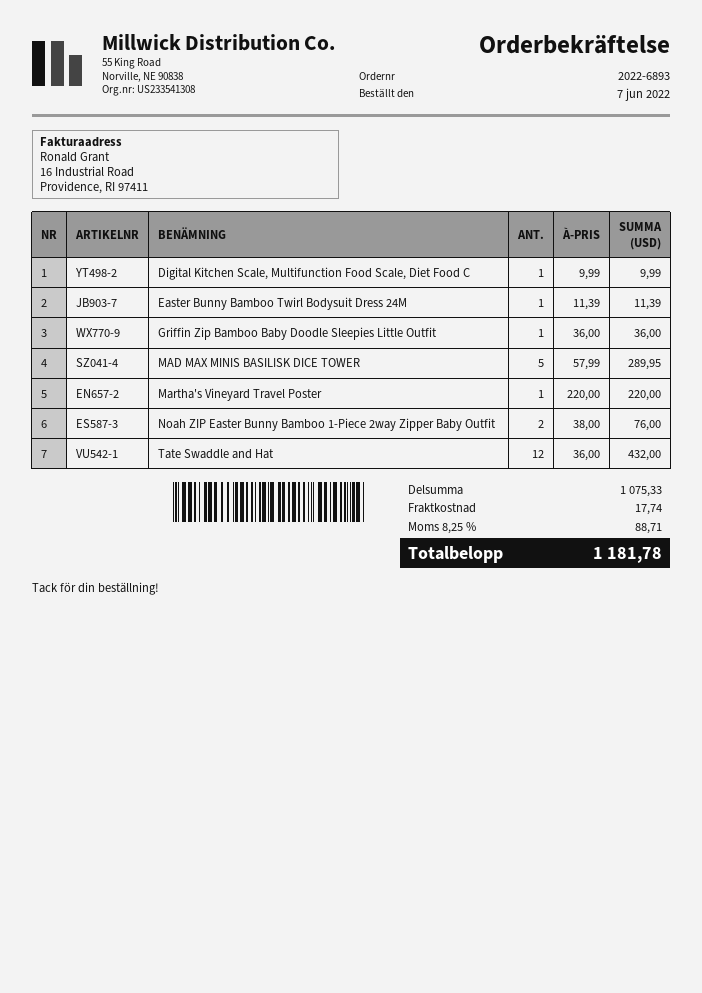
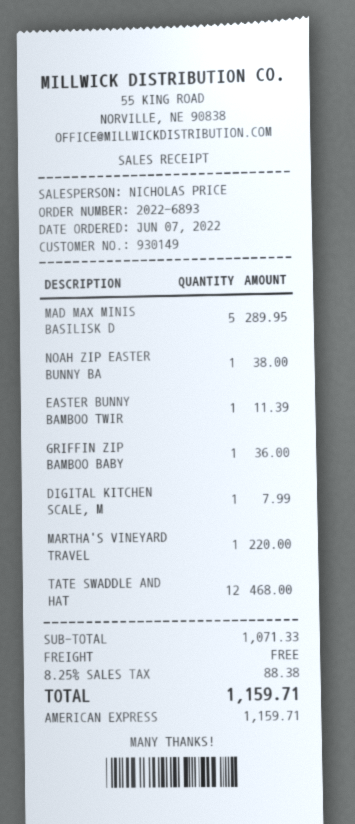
Digital Kitchen Scale, Multifunction Food Scale, Diet Food C: 1 for 9.99 -> 1 for 7.99
Noah ZIP Easter Bunny Bamboo 1-Piece 2way Zipper Baby Outfit: 2 for 76.00 -> 1 for 38.00
Tate Swaddle and Hat: 12 for 432.00 -> 12 for 468.00
subtotal: 1075.33 -> 1071.33
shipping: 17.74 -> 0.00
tax: 8.25% = 88.71 -> 8.25% = 88.38
total: 1181.78 -> 1159.71

